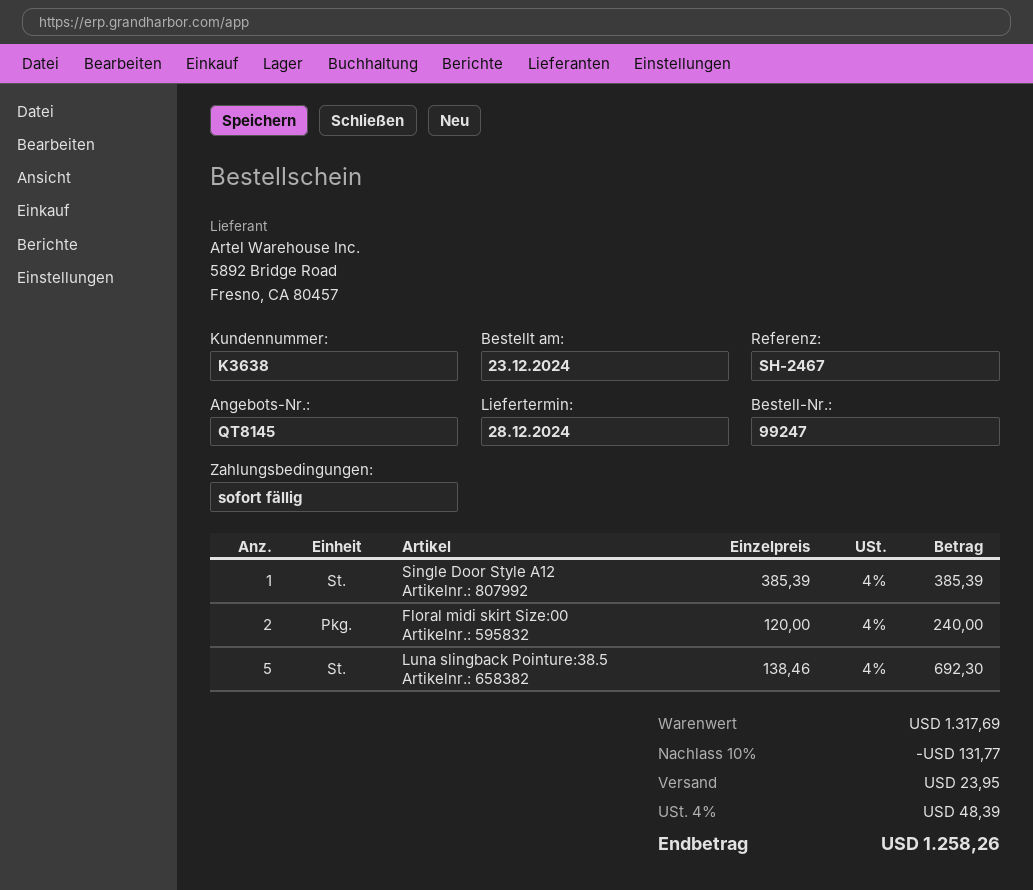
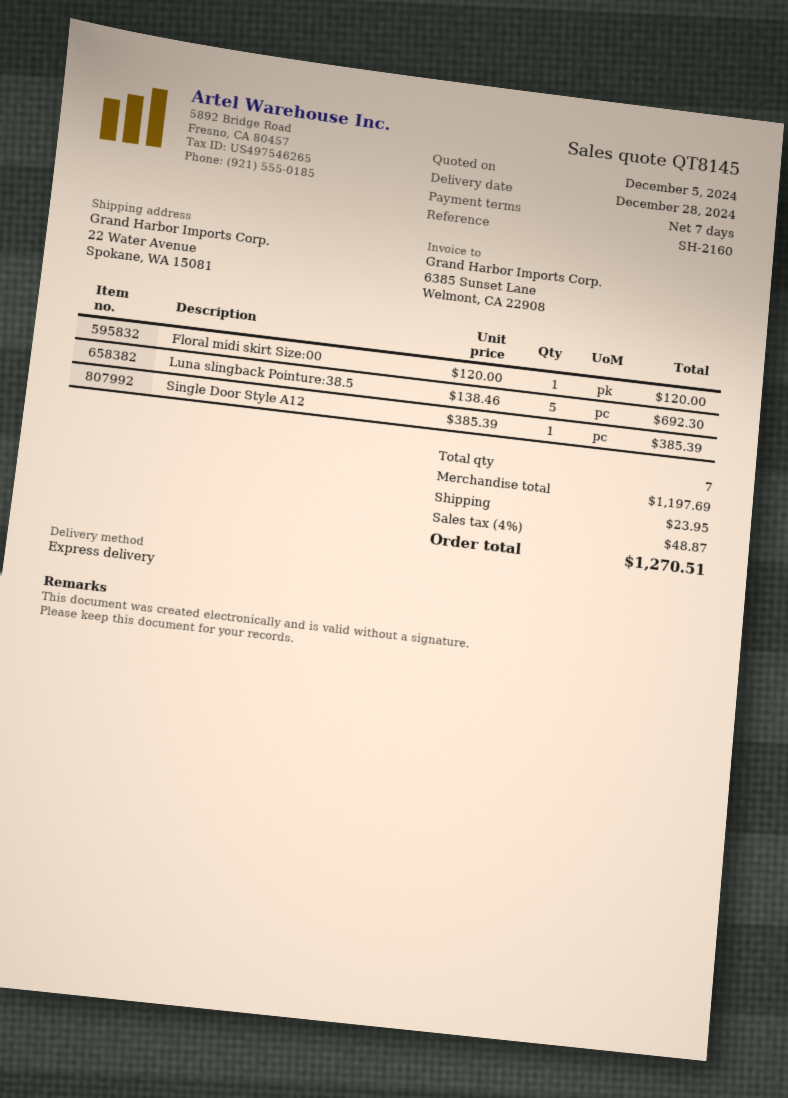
payment terms: on receipt -> 7 days
reference: SH-2467 -> SH-2160
Floral midi skirt Size:00: 2 x 120.00 = 240.00 -> 1 x 120.00 = 120.00
subtotal: 1317.69 -> 1197.69
discount: 10% = 131.77 -> none
tax: 4% = 48.39 -> 4% = 48.87
total: 1258.26 -> 1270.51

